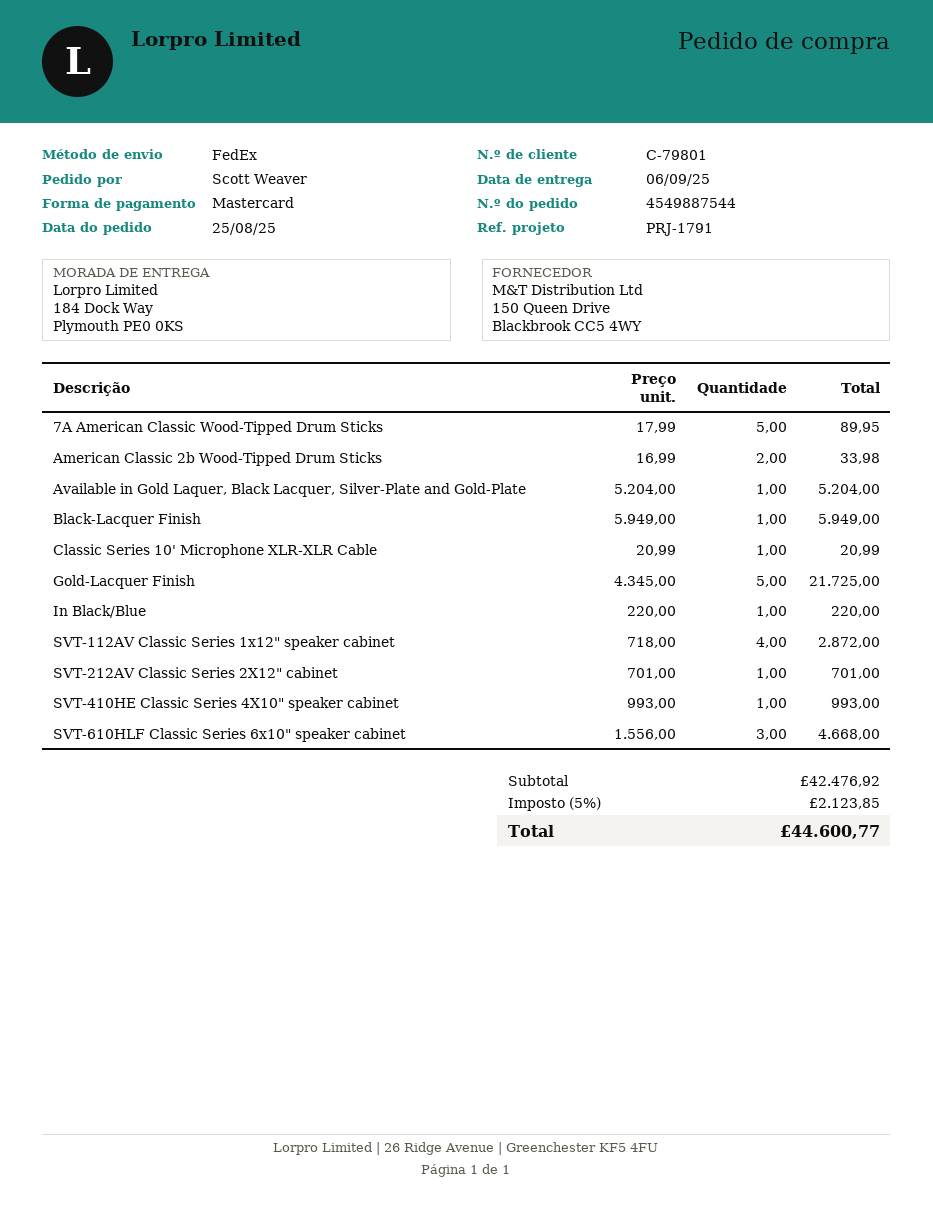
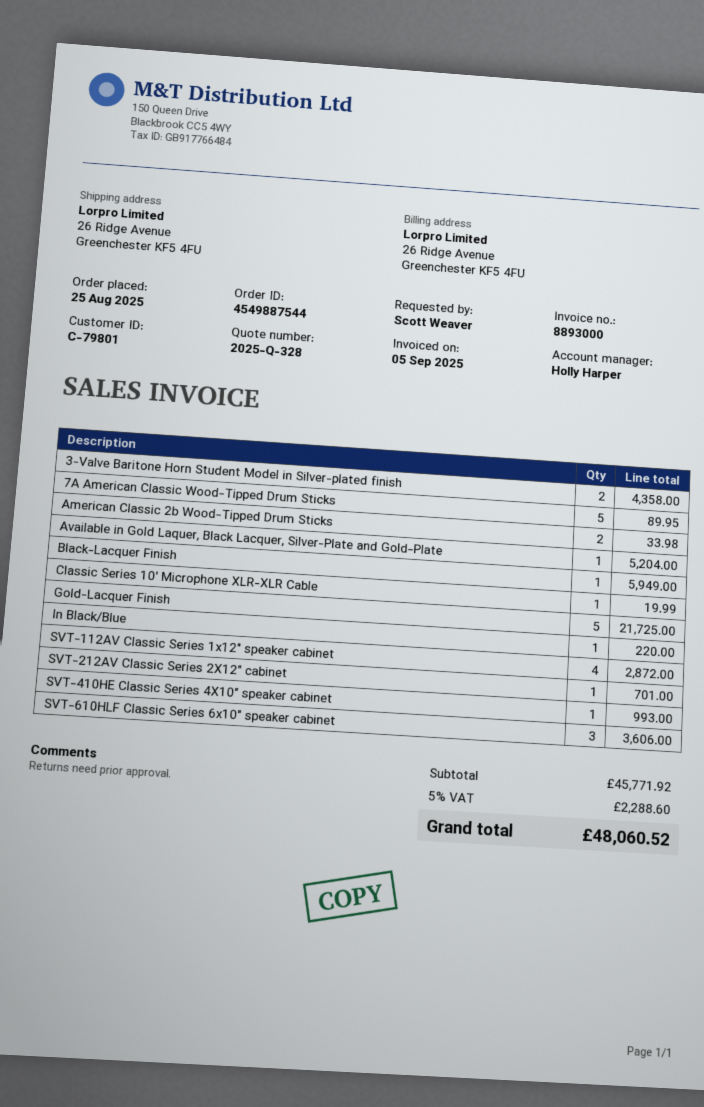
ship to: 184 Dock Way, Plymouth PE0 0KS -> 26 Ridge Avenue, Greenchester KF5 4FU
Classic Series 10' Microphone XLR-XLR Cable: 1 for 20.99 -> 1 for 19.99
SVT-610HLF Classic Series 6x10" speaker cabinet: 3 for 4668.00 -> 3 for 3606.00
3-Valve Baritone Horn Student Model in Silver-plated finish: none -> 2 for 4358.00
subtotal: 42476.92 -> 45771.92
tax: 5% = 2123.85 -> 5% = 2288.60
total: 44600.77 -> 48060.52

